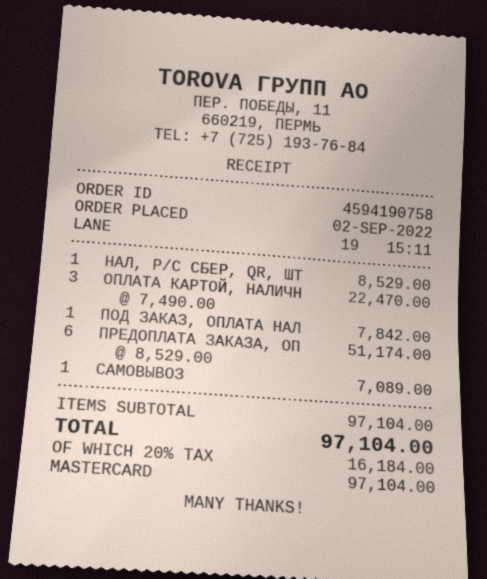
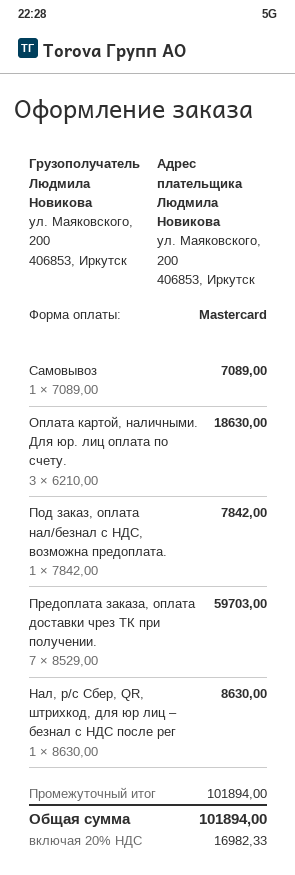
НАЛ, Р/С СБЕР, QR, ШТ: 1 x 8529.00 = 8529.00 -> 1 x 8630.00 = 8630.00
ОПЛАТА КАРТОЙ, НАЛИЧН: 3 x 7490.00 = 22470.00 -> 3 x 6210.00 = 18630.00
ПРЕДОПЛАТА ЗАКАЗА, ОП: 6 x 8529.00 = 51174.00 -> 7 x 8529.00 = 59703.00
subtotal: 97104.00 -> 101894.00
tax: 20% = 16184.00 -> 20% = 16982.33
total: 97104.00 -> 101894.00

